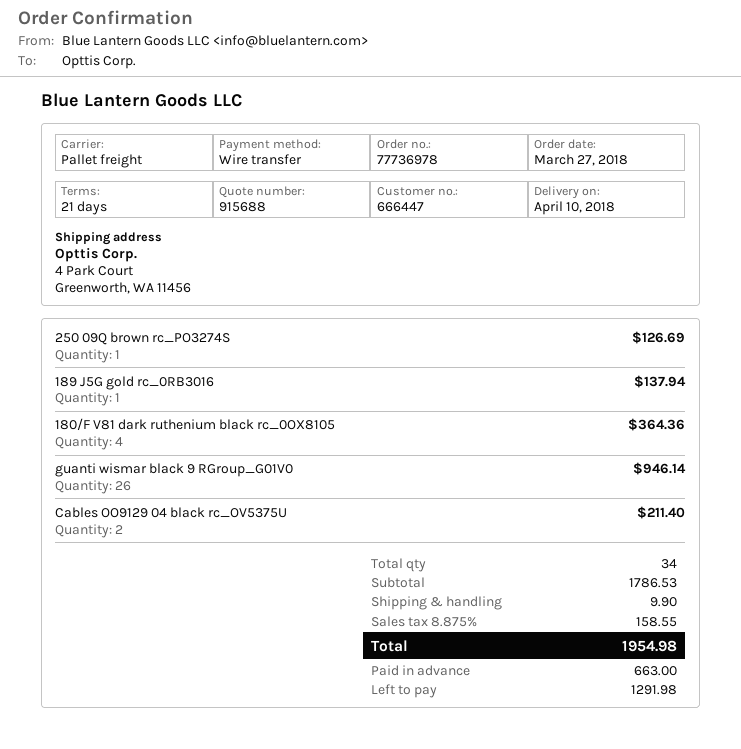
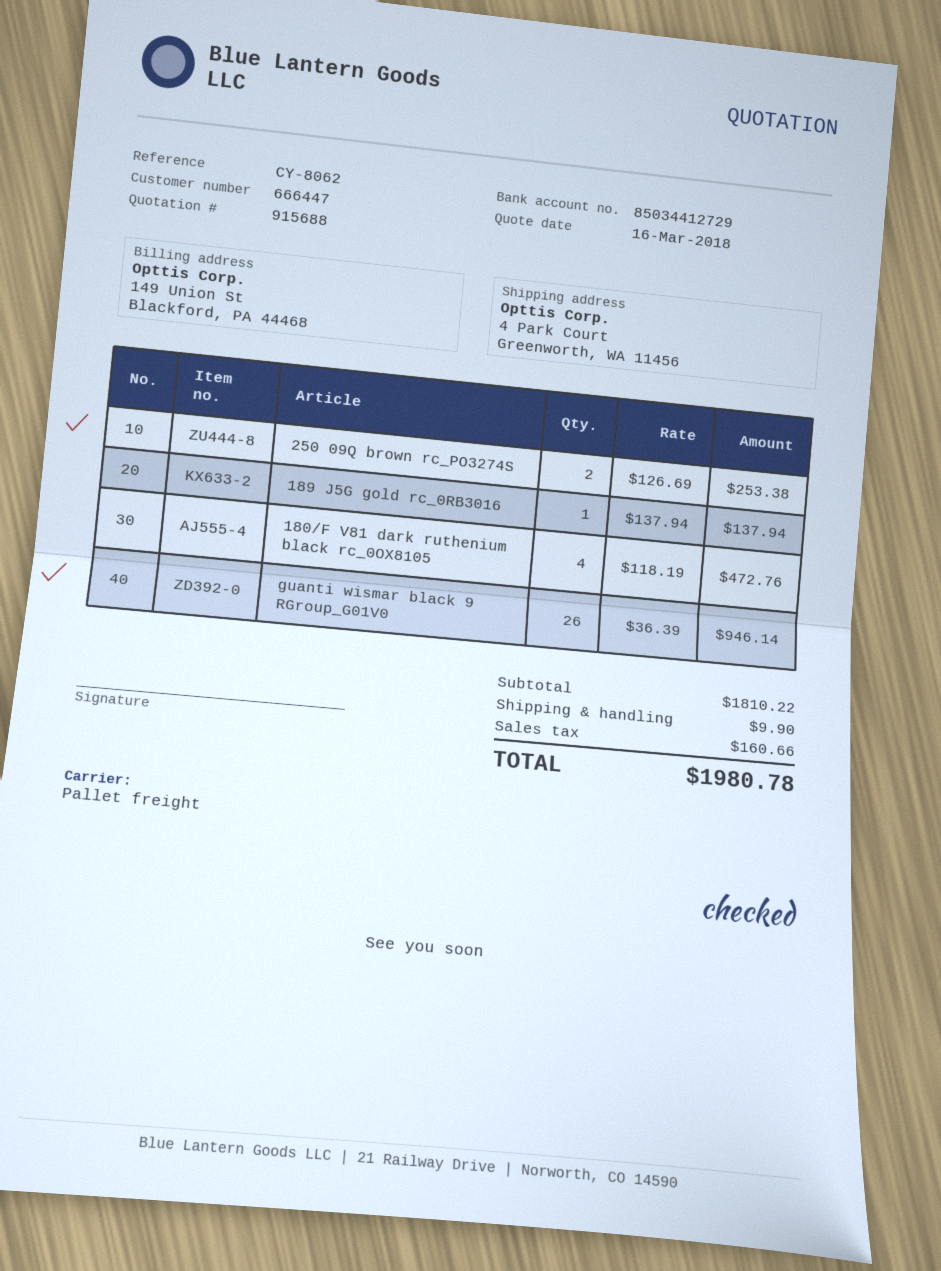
250 09Q brown rc_PO3274S: 1 for 126.69 -> 2 for 253.38
180/F V81 dark ruthenium black rc_0OX8105: 4 for 364.36 -> 4 for 472.76
Cables OO9129 04 black rc_OV5375U: 2 for 211.40 -> none
subtotal: 1786.53 -> 1810.22
tax: 158.55 -> 160.66
total: 1954.98 -> 1980.78

